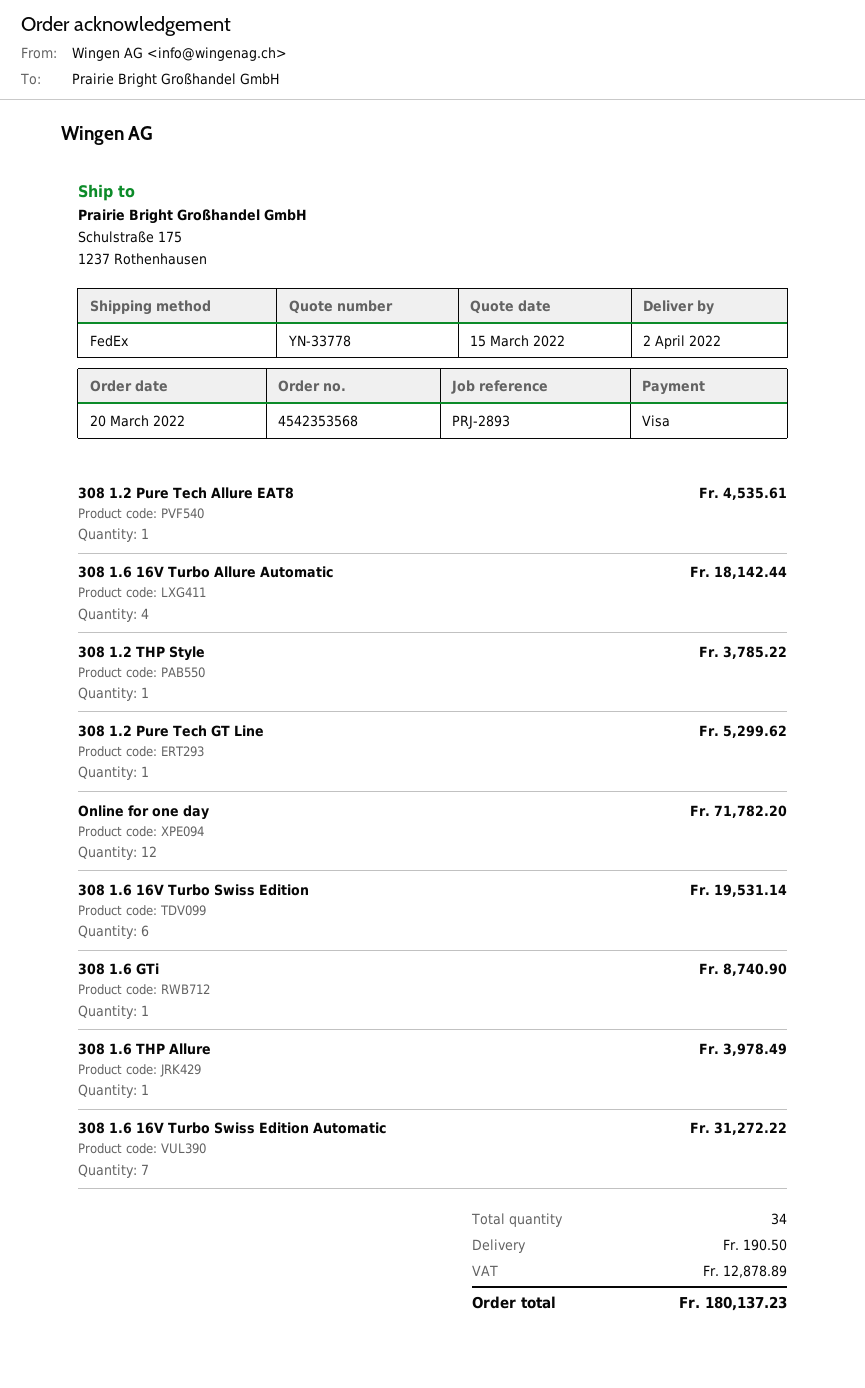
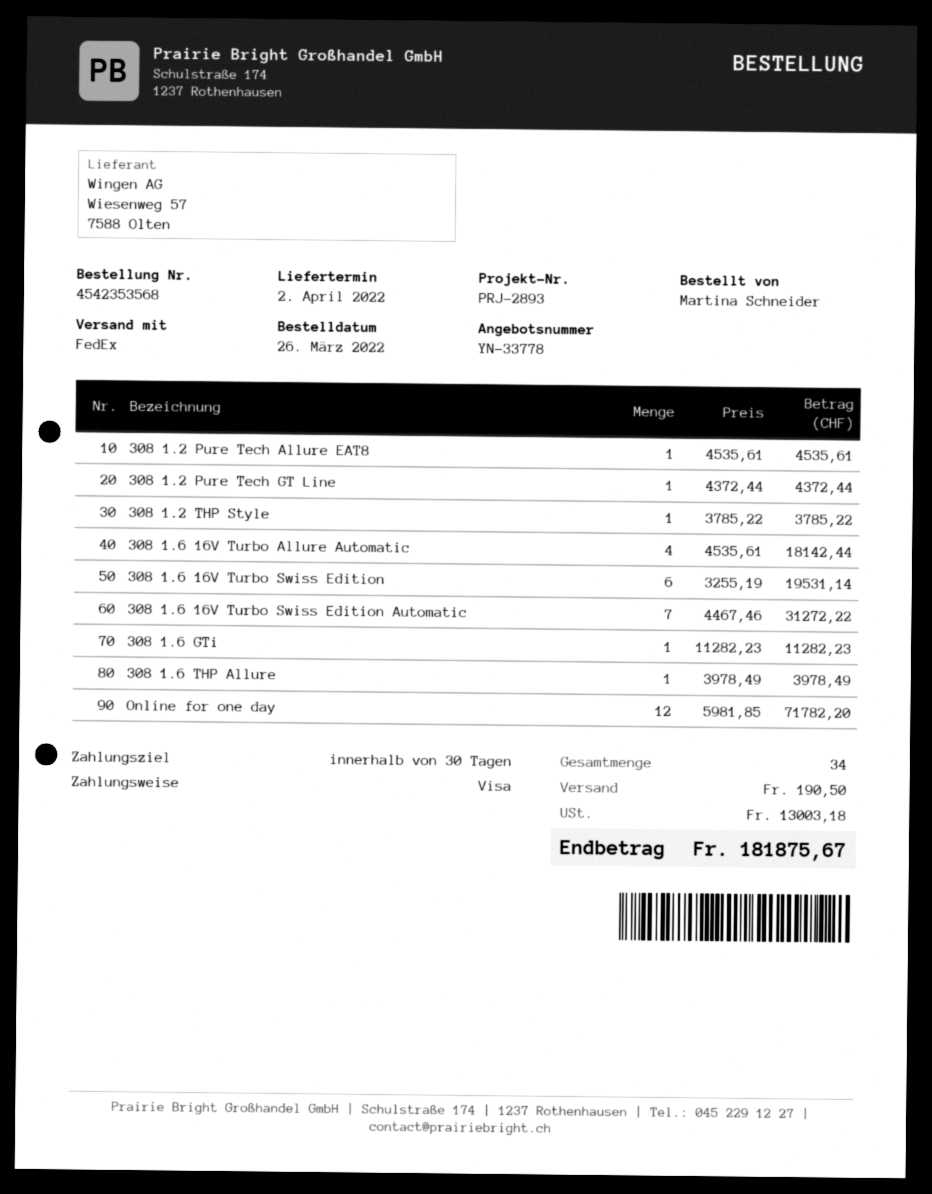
order date: 2022-03-20 -> 2022-03-26
308 1.2 Pure Tech GT Line: 1 for 5299.62 -> 1 for 4372.44
308 1.6 GTi: 1 for 8740.90 -> 1 for 11282.23
tax: 12878.89 -> 13003.18
total: 180137.23 -> 181875.67

